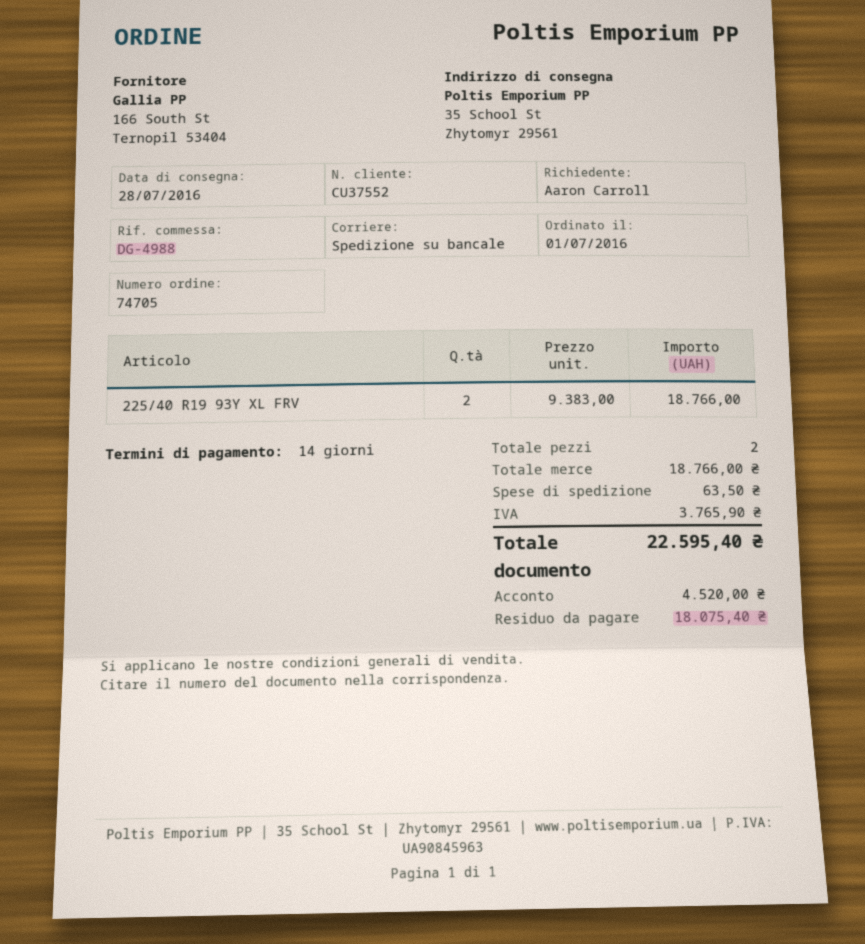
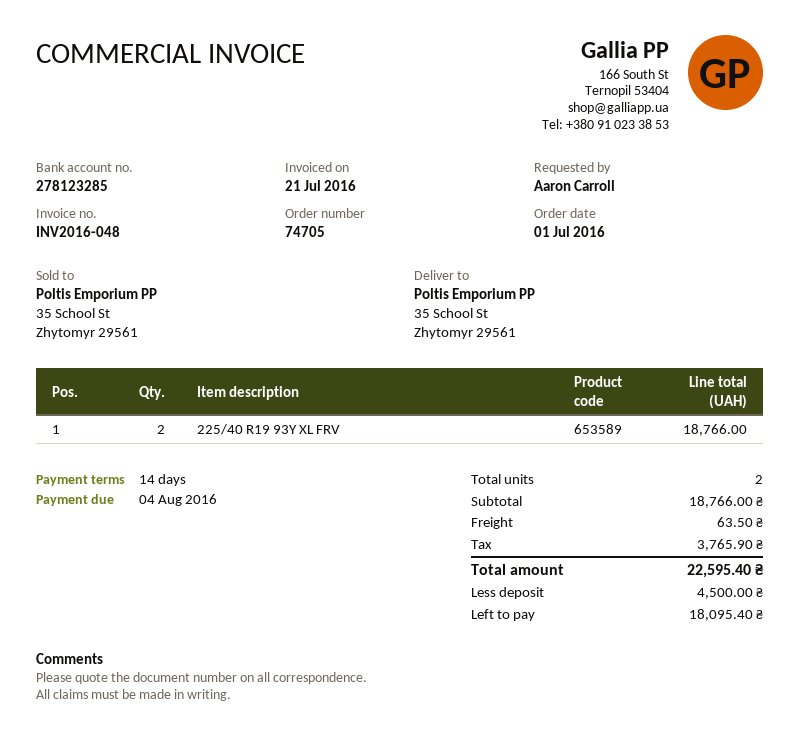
deposit: 4520.00 -> 4500.00
balance: 18075.40 -> 18095.40

